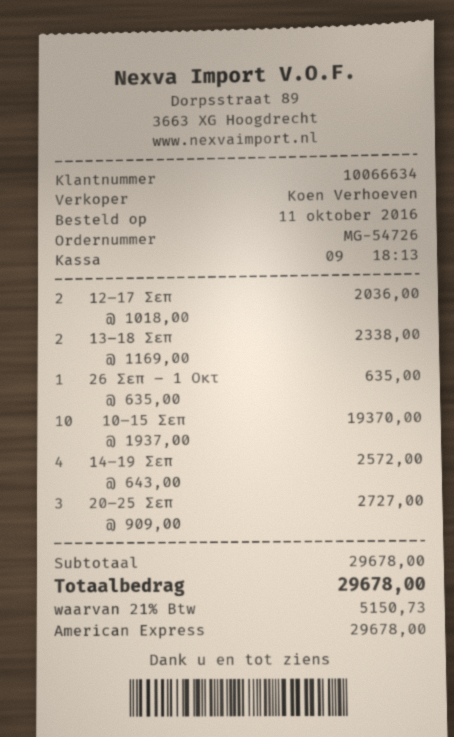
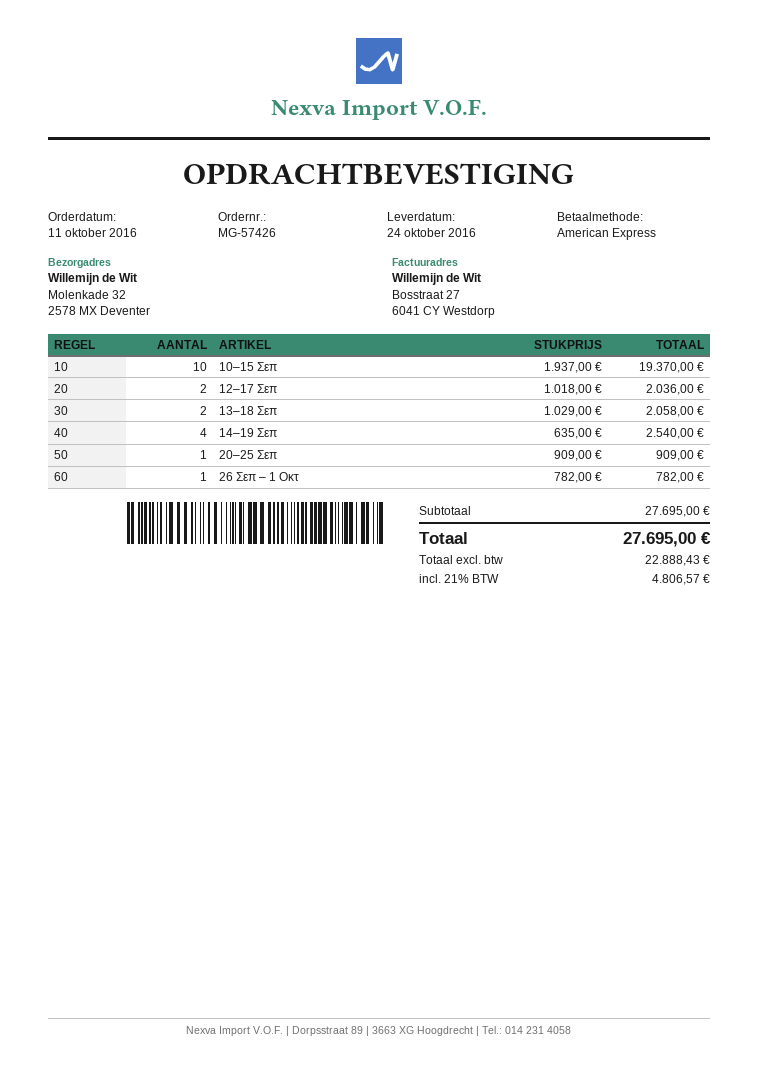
order number: MG-54726 -> MG-57426
13–18 Σεπ: 2 x 1169.00 = 2338.00 -> 2 x 1029.00 = 2058.00
26 Σεπ – 1 Οκτ: 1 x 635.00 = 635.00 -> 1 x 782.00 = 782.00
14–19 Σεπ: 4 x 643.00 = 2572.00 -> 4 x 635.00 = 2540.00
20–25 Σεπ: 3 x 909.00 = 2727.00 -> 1 x 909.00 = 909.00
subtotal: 29678.00 -> 27695.00
tax: 21% = 5150.73 -> 21% = 4806.57
total: 29678.00 -> 27695.00

